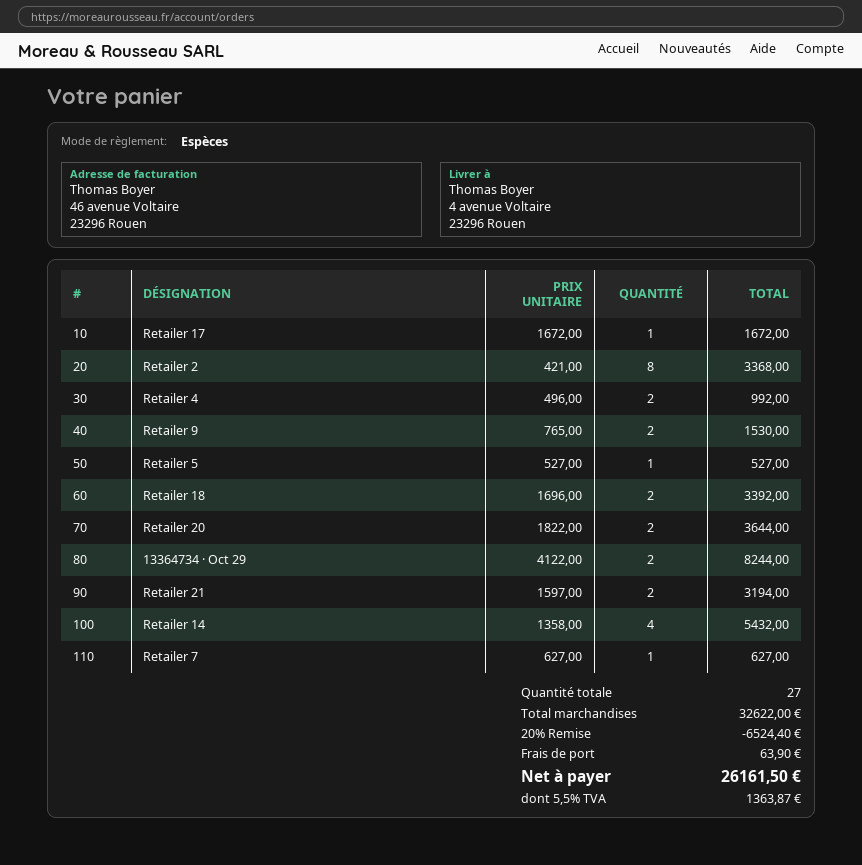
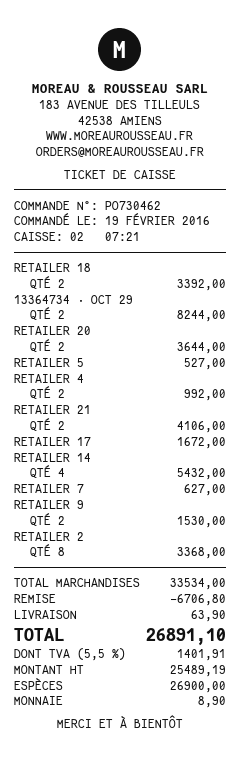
Retailer 21: 2 for 3194.00 -> 2 for 4106.00
subtotal: 32622.00 -> 33534.00
discount: 6524.40 -> 6706.80
tax: 5.5% = 1363.87 -> 5.5% = 1401.91
total: 26161.50 -> 26891.10

